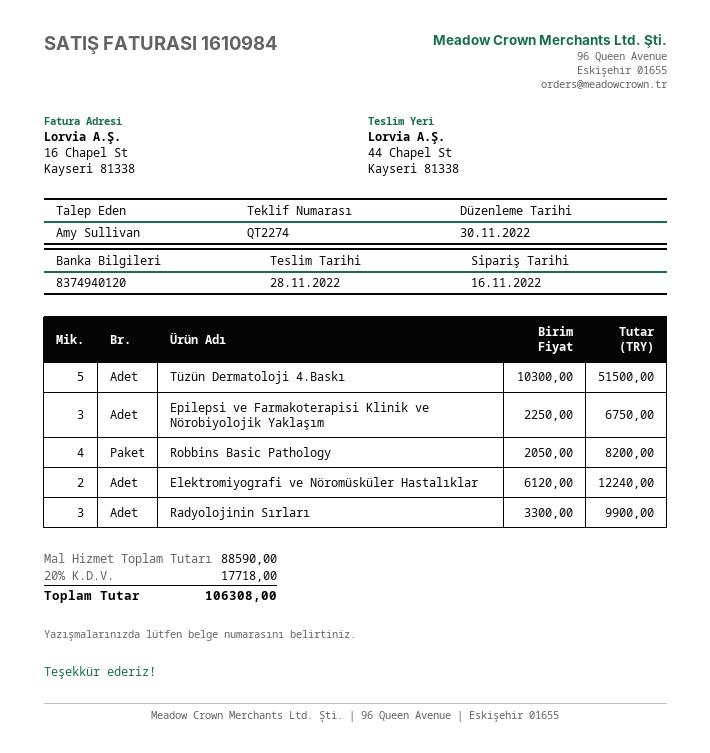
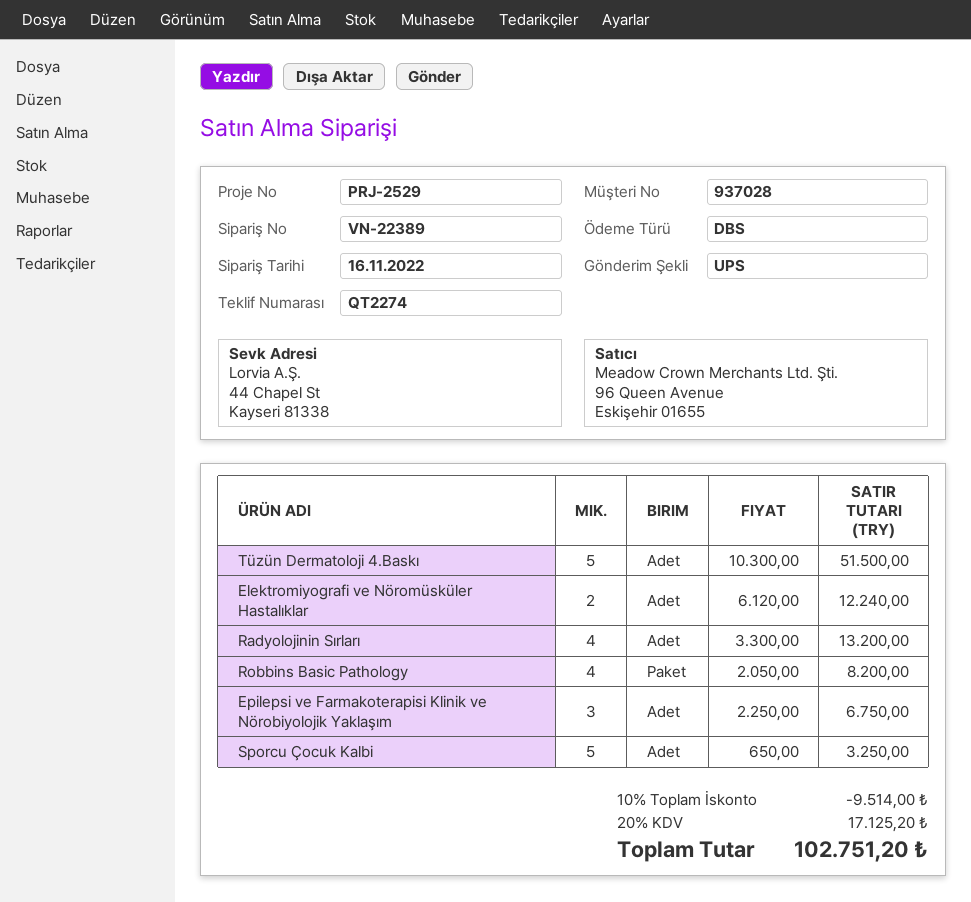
Radyolojinin Sırları: 3 x 3300.00 = 9900.00 -> 4 x 3300.00 = 13200.00
Sporcu Çocuk Kalbi: none -> 5 x 650.00 = 3250.00
discount: none -> 10% = 9514.00
tax: 20% = 17718.00 -> 20% = 17125.20
total: 106308.00 -> 102751.20

